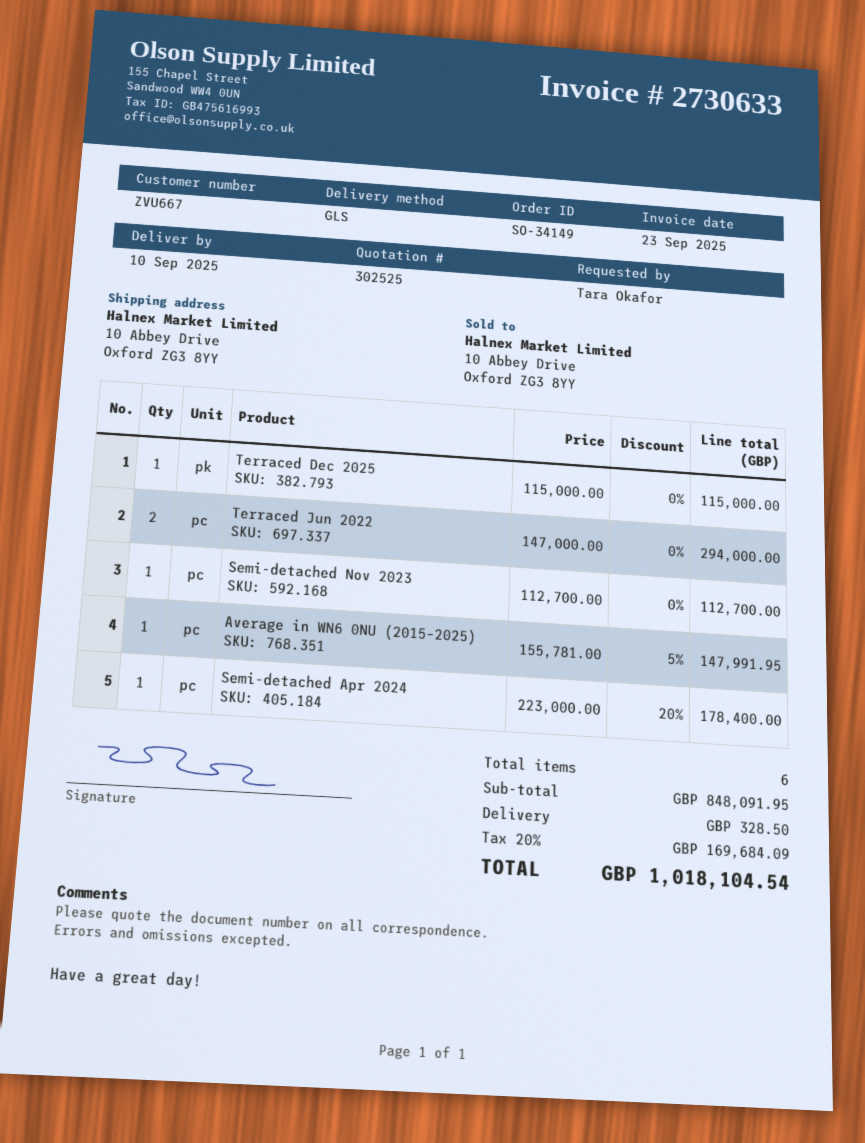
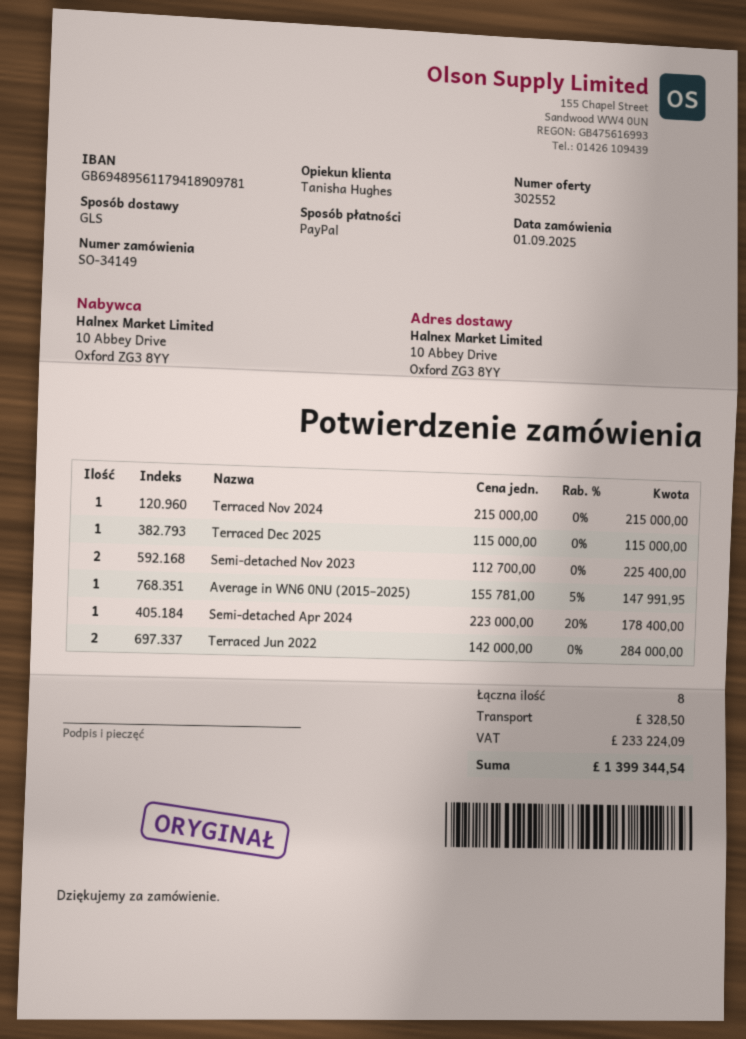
quote number: 302525 -> 302552
Terraced Jun 2022: 2 x 147000.00 = 294000.00 -> 2 x 142000.00 = 284000.00
Semi-detached Nov 2023: 1 x 112700.00 = 112700.00 -> 2 x 112700.00 = 225400.00
Terraced Nov 2024: none -> 1 x 215000.00 = 215000.00
total quantity: 6 -> 8
tax: 169684.09 -> 233224.09
total: 1018104.54 -> 1399344.54

